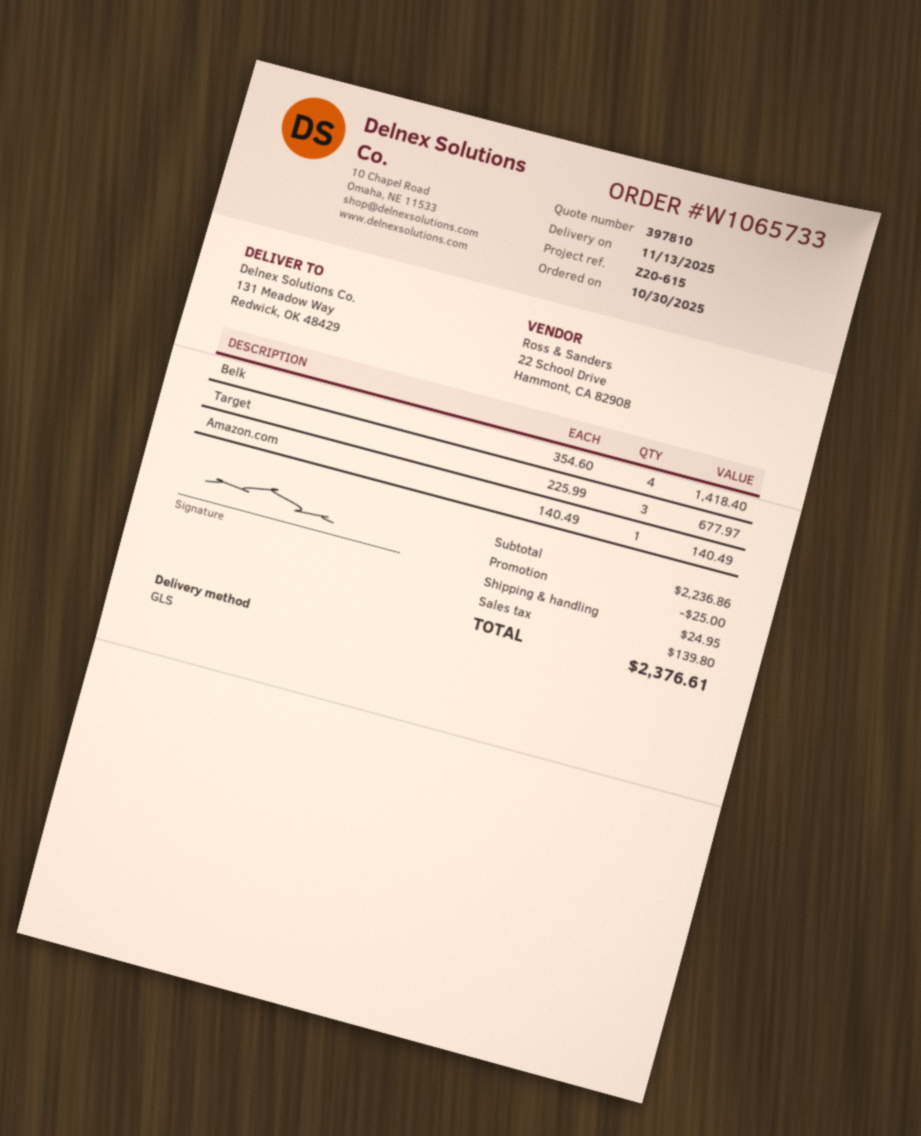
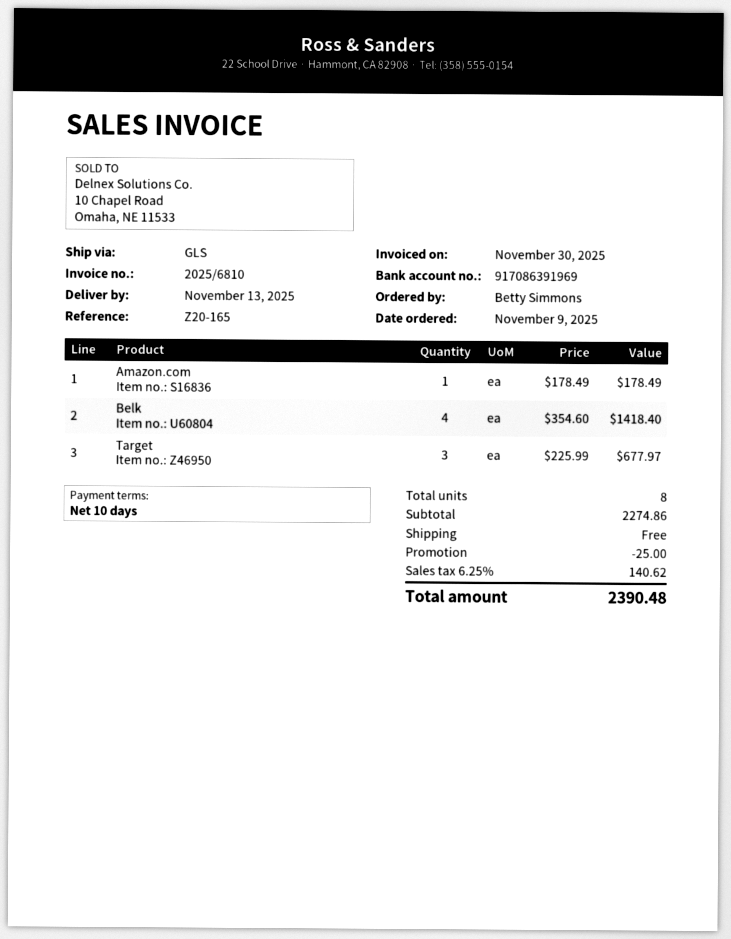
order date: 2025-10-30 -> 2025-11-09
reference: Z20-615 -> Z20-165
Amazon.com: 1 x 140.49 = 140.49 -> 1 x 178.49 = 178.49
subtotal: 2236.86 -> 2274.86
shipping: 24.95 -> 0.00
tax: 139.80 -> 140.62
total: 2376.61 -> 2390.48

